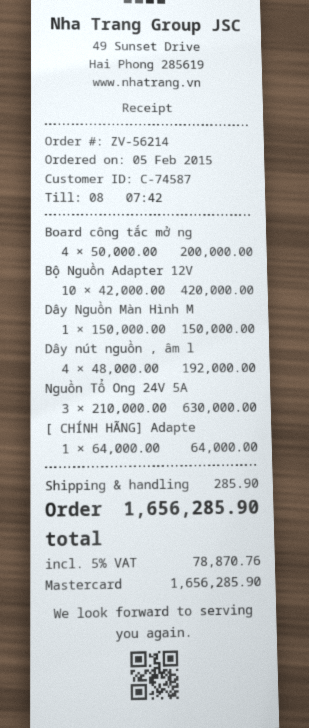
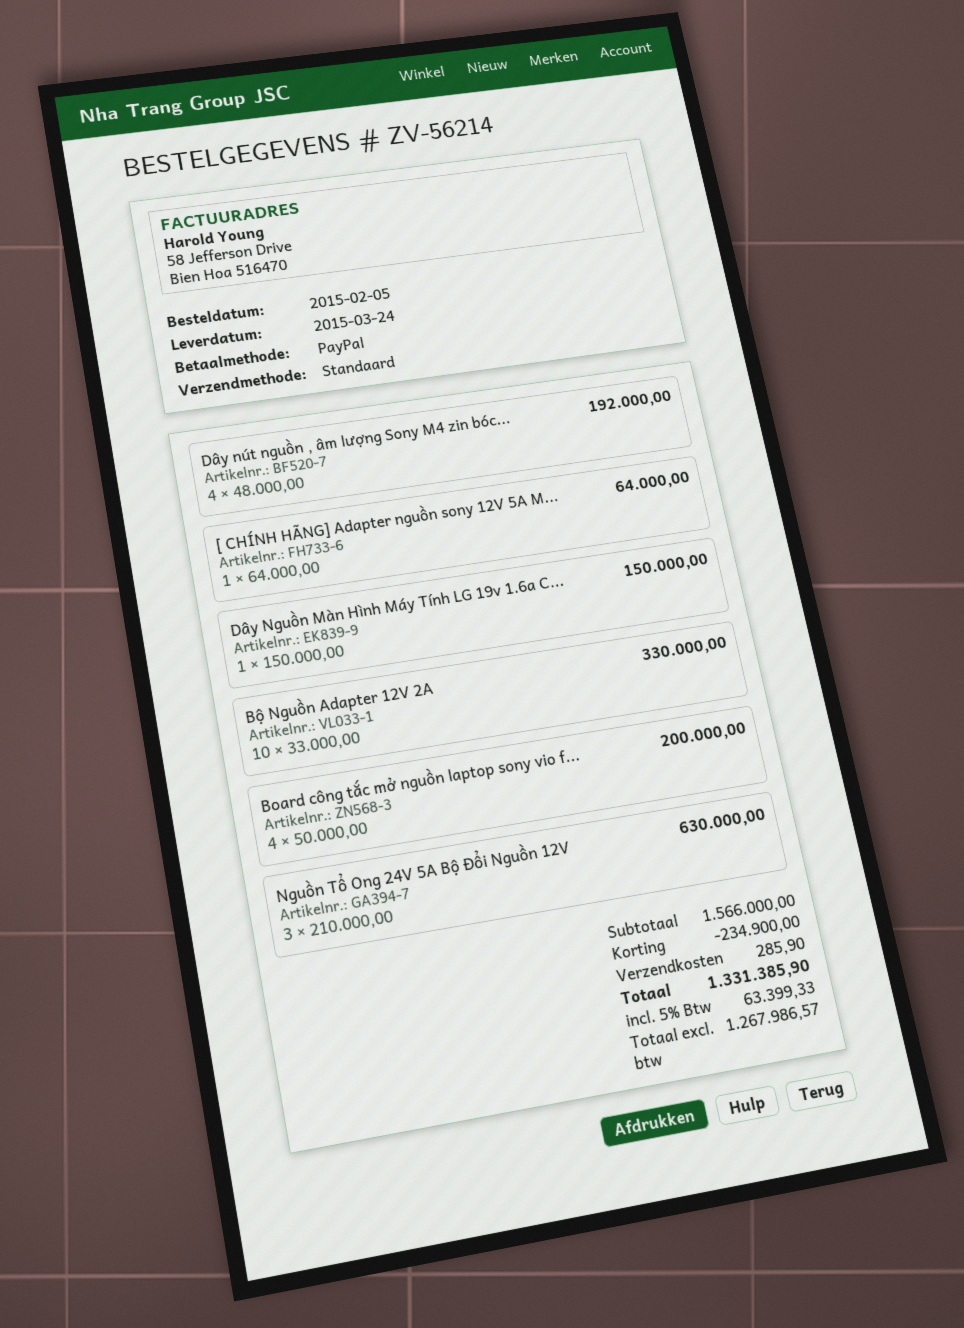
payment method: Mastercard -> PayPal
Bộ Nguồn Adapter 12V: 10 x 42000.00 = 420000.00 -> 10 x 33000.00 = 330000.00
discount: none -> 234900.00
tax: 5% = 78870.76 -> 5% = 63399.33
total: 1656285.90 -> 1331385.90

